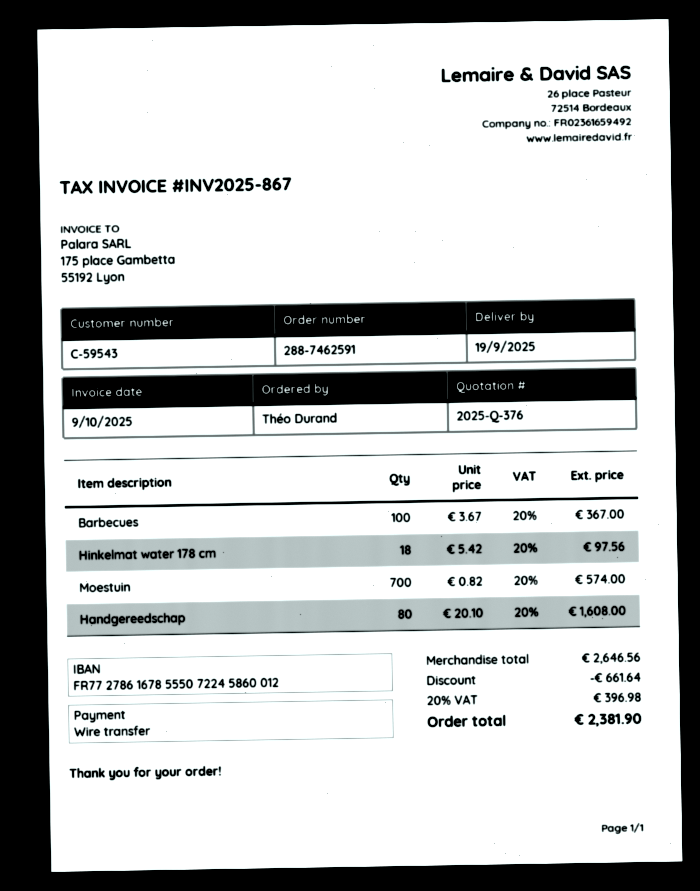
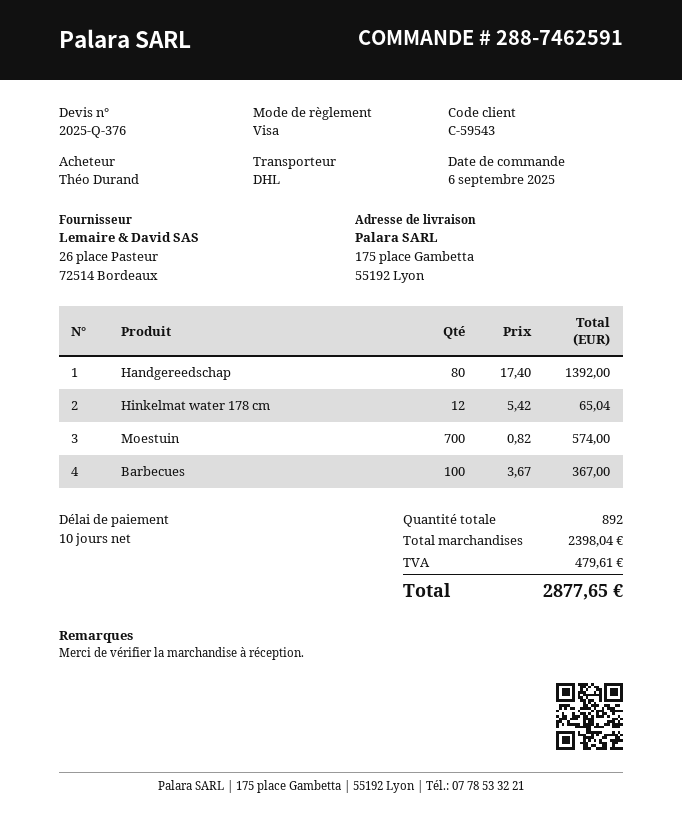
payment method: bank transfer -> Visa
Hinkelmat water 178 cm: 18 x 5.42 = 97.56 -> 12 x 5.42 = 65.04
Handgereedschap: 80 x 20.10 = 1608.00 -> 80 x 17.40 = 1392.00
subtotal: 2646.56 -> 2398.04
discount: 661.64 -> none
tax: 396.98 -> 479.61
total: 2381.90 -> 2877.65

